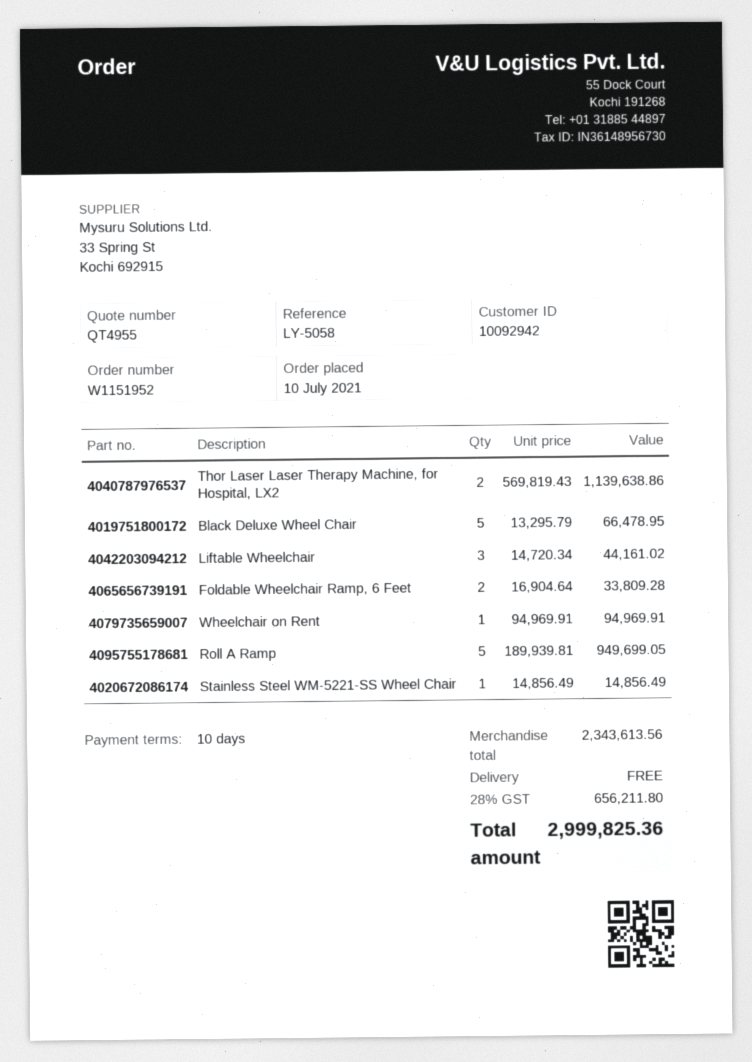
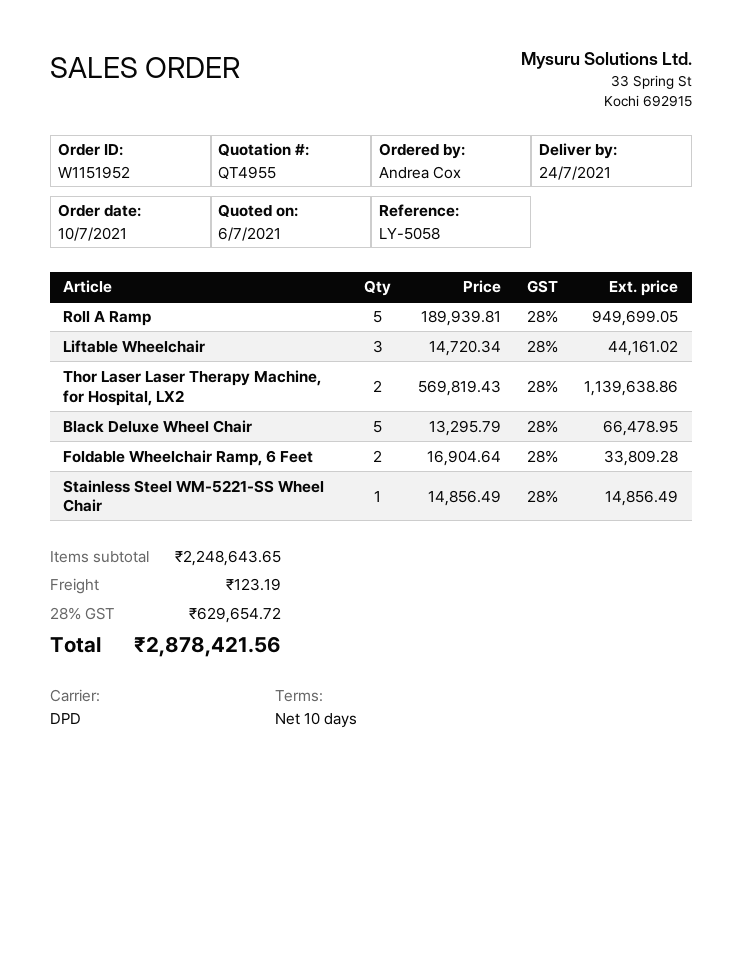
Wheelchair on Rent: 1 x 94969.91 = 94969.91 -> none
subtotal: 2343613.56 -> 2248643.65
shipping: 0.00 -> 123.19
tax: 28% = 656211.80 -> 28% = 629654.72
total: 2999825.36 -> 2878421.56

